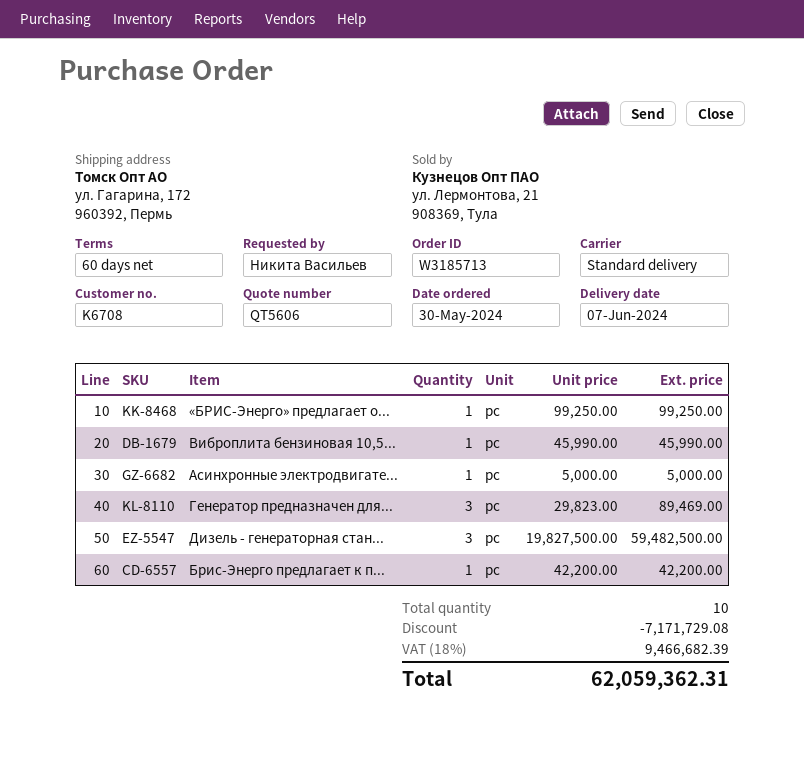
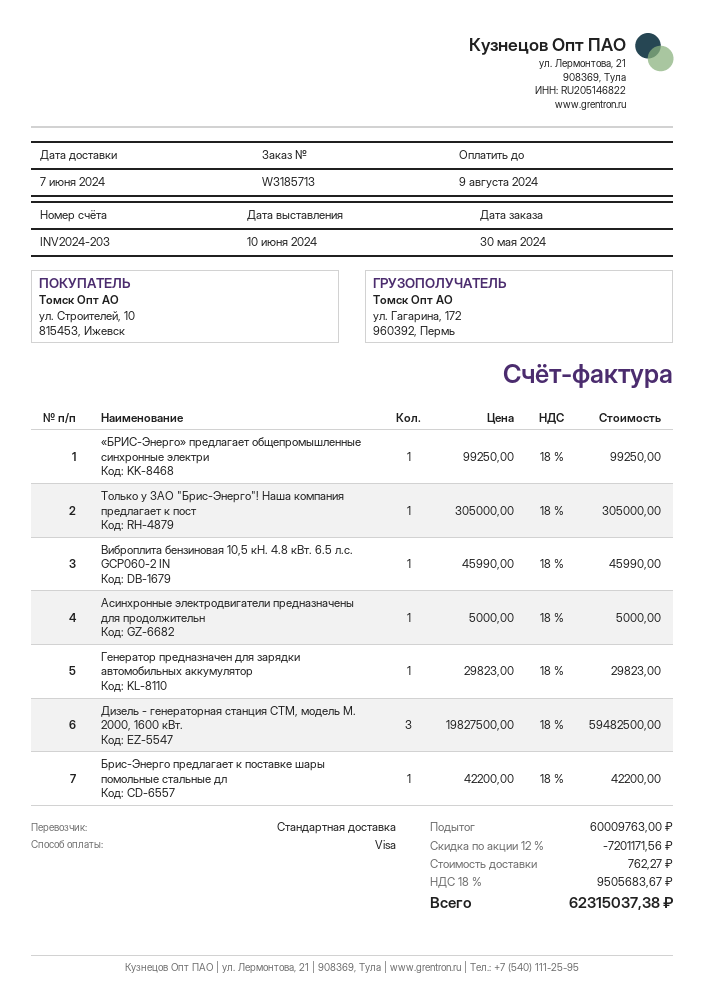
Генератор предназначен для...: 3 x 29823.00 = 89469.00 -> 1 x 29823.00 = 29823.00
Только у ЗАО "Брис-Энерго"! Наша компания предлагает к пост: none -> 1 x 305000.00 = 305000.00
discount: 7171729.08 -> 7201171.56
shipping: none -> 762.27
tax: 18% = 9466682.39 -> 18% = 9505683.67
total: 62059362.31 -> 62315037.38

